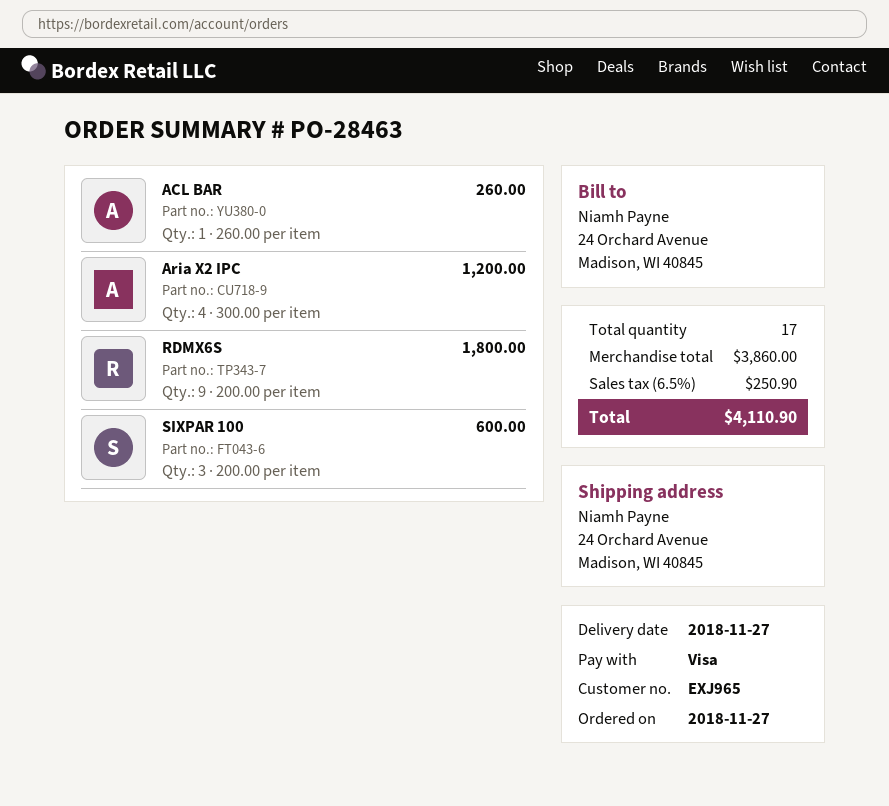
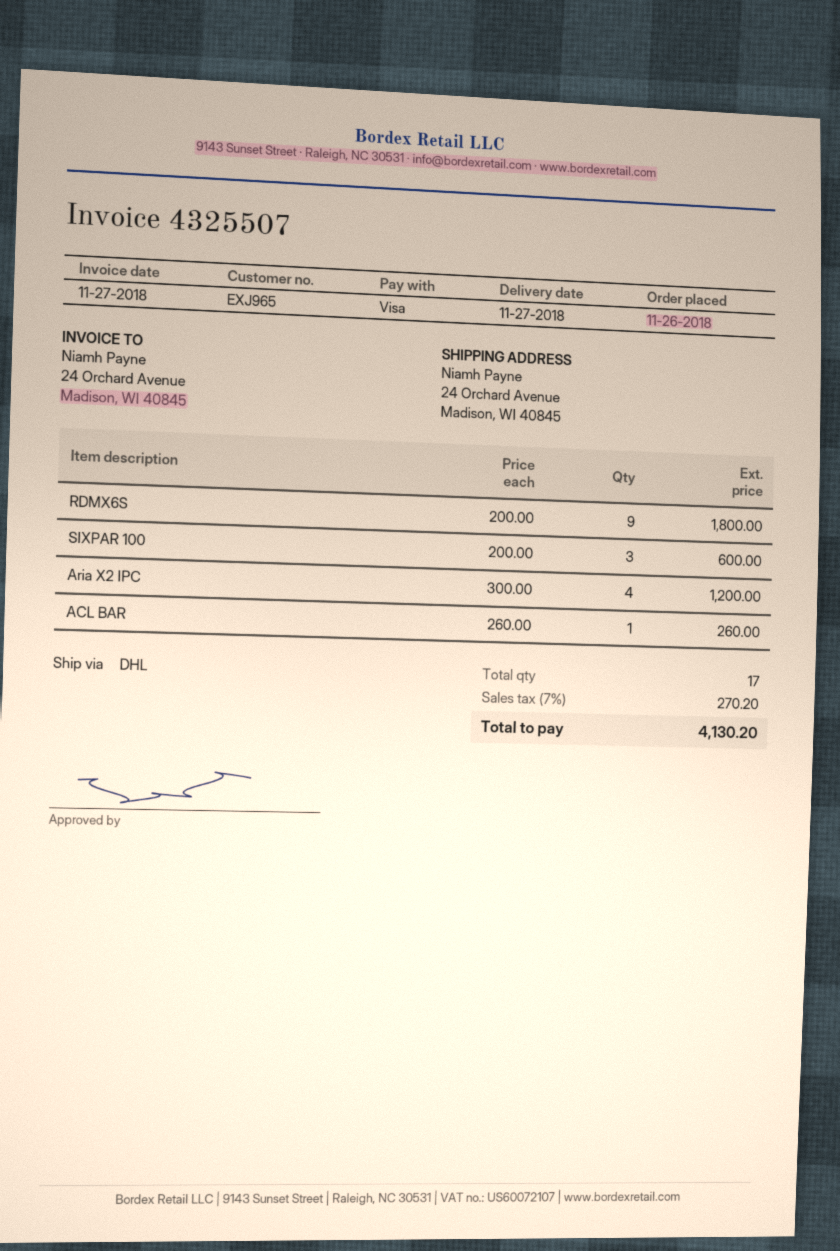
order date: 2018-11-27 -> 2018-11-26
tax: 6.5% = 250.90 -> 7% = 270.20
total: 4110.90 -> 4130.20

